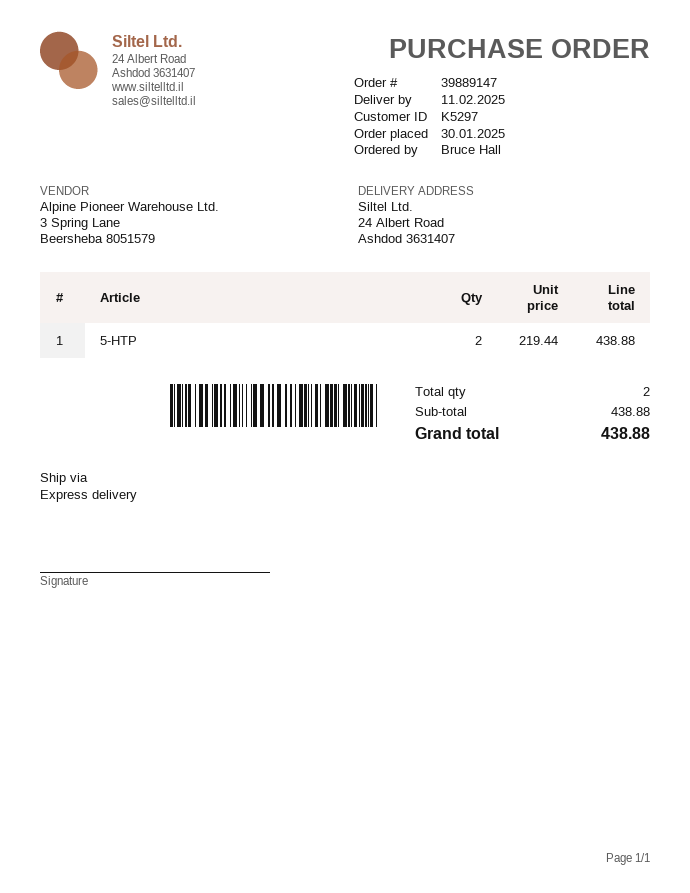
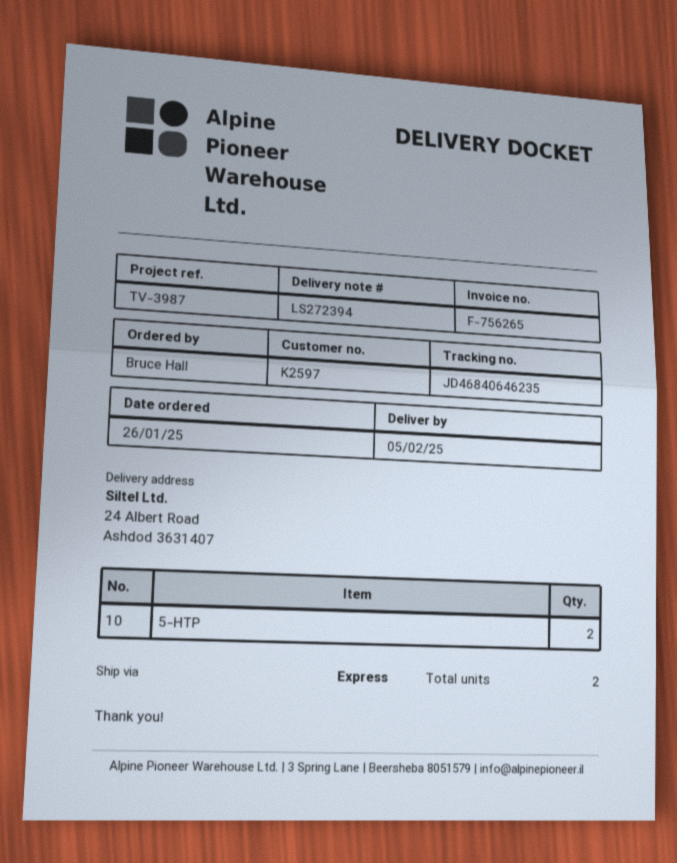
order date: 2025-01-30 -> 2025-01-26
delivery date: 2025-02-11 -> 2025-02-05
customer number: K5297 -> K2597

